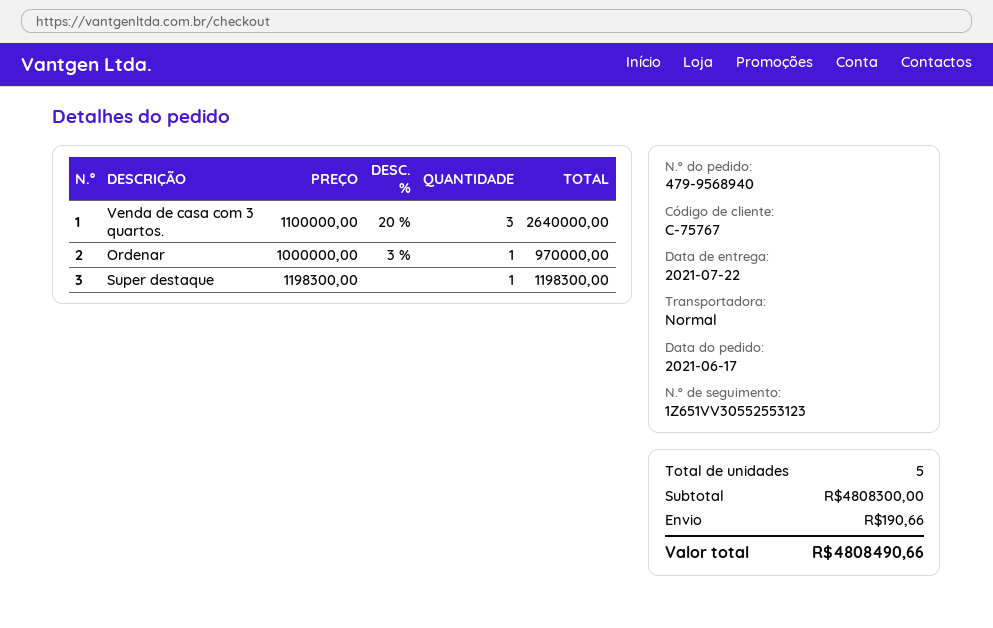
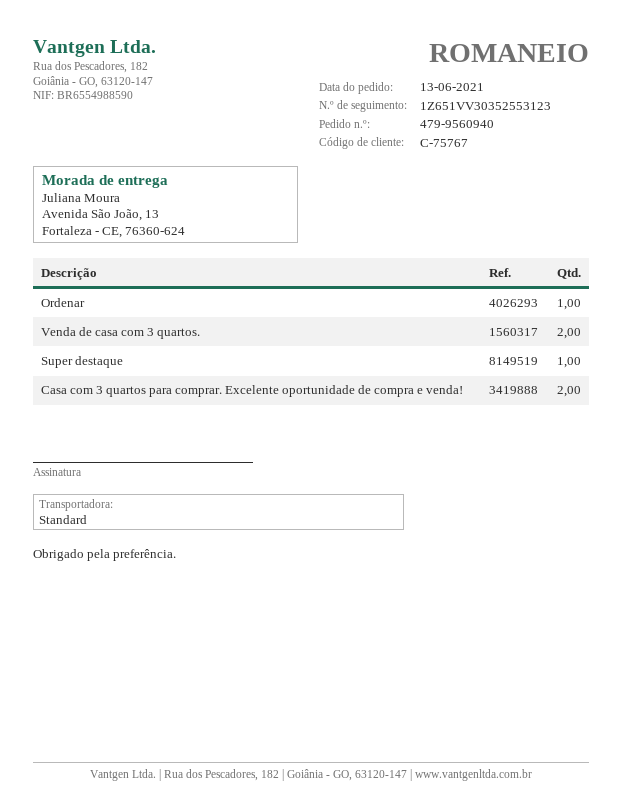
order number: 479-9568940 -> 479-9560940
order date: 2021-06-17 -> 2021-06-13
tracking number: 1Z651VV30552553123 -> 1Z651VV30352553123
Venda de casa com 3 quartos.: 3 -> 2
Casa com 3 quartos para comprar. Excelente oportunidade de compra e venda!: none -> 2

